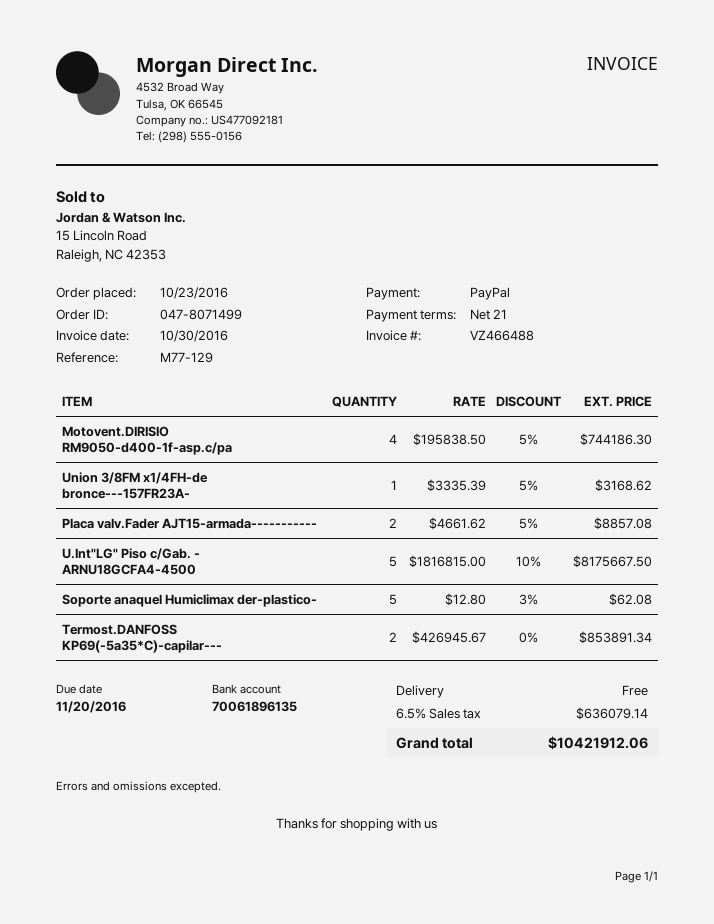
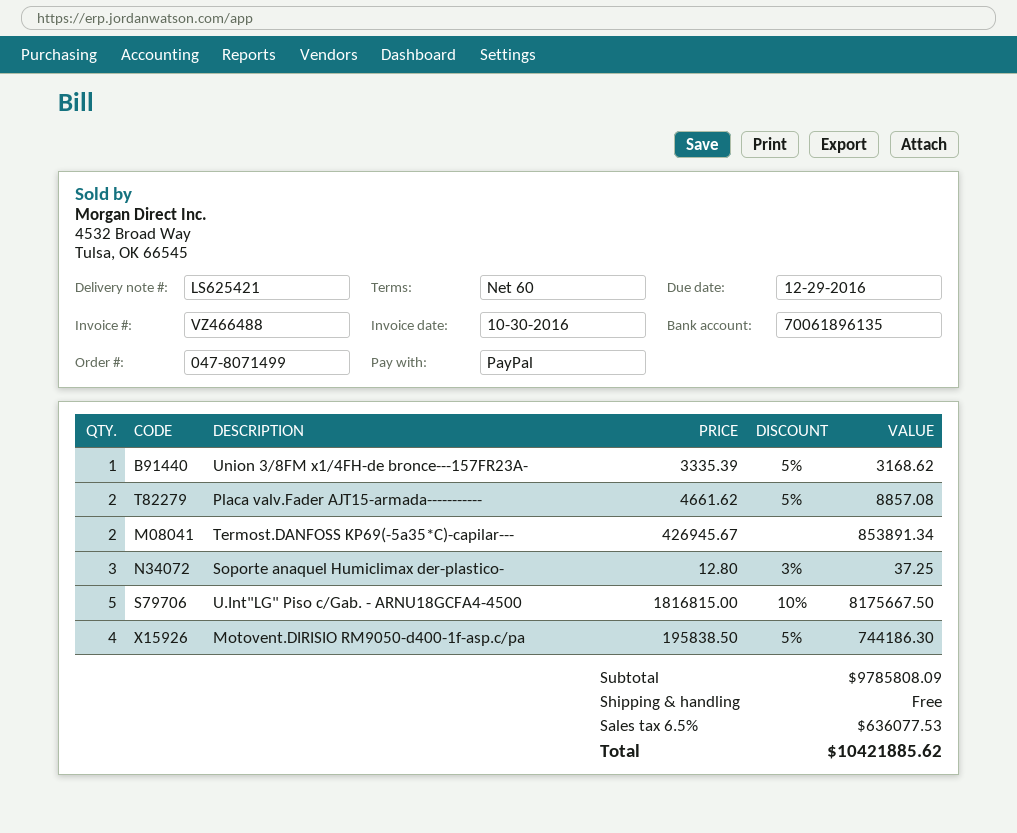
payment terms: 21 days -> 60 days
due date: 2016-11-20 -> 2016-12-29
Soporte anaquel Humiclimax der-plastico-: 5 x 12.80 - 3% = 62.08 -> 3 x 12.80 - 3% = 37.25
tax: 6.5% = 636079.14 -> 6.5% = 636077.53
total: 10421912.06 -> 10421885.62

